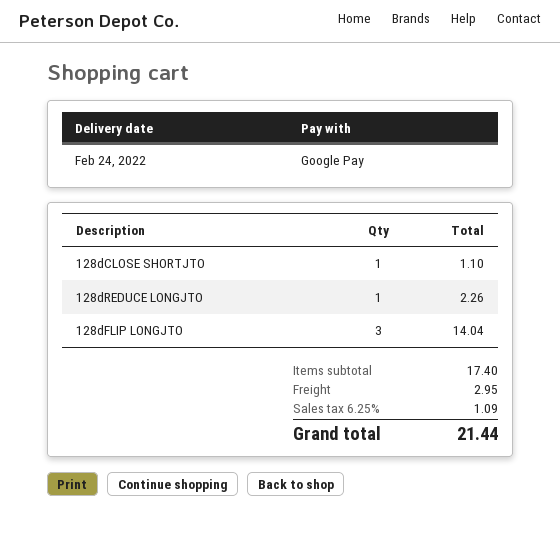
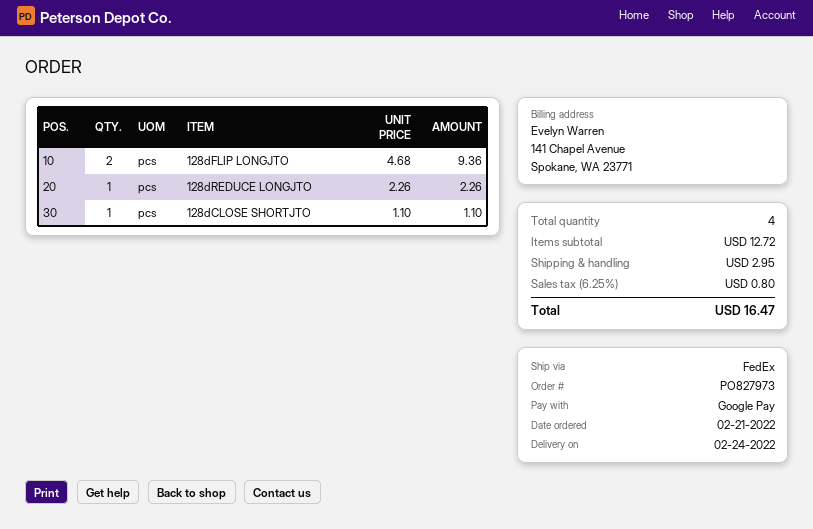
128dFLIP LONGJTO: 3 for 14.04 -> 2 for 9.36
subtotal: 17.40 -> 12.72
tax: 6.25% = 1.09 -> 6.25% = 0.80
total: 21.44 -> 16.47

